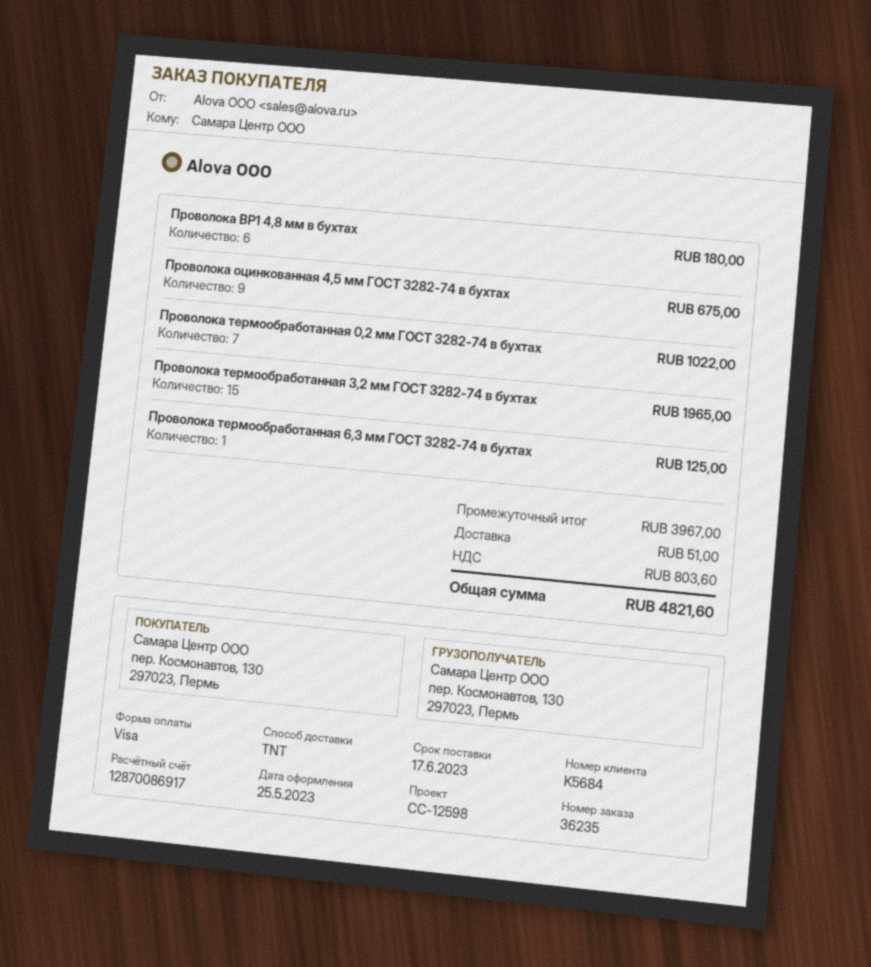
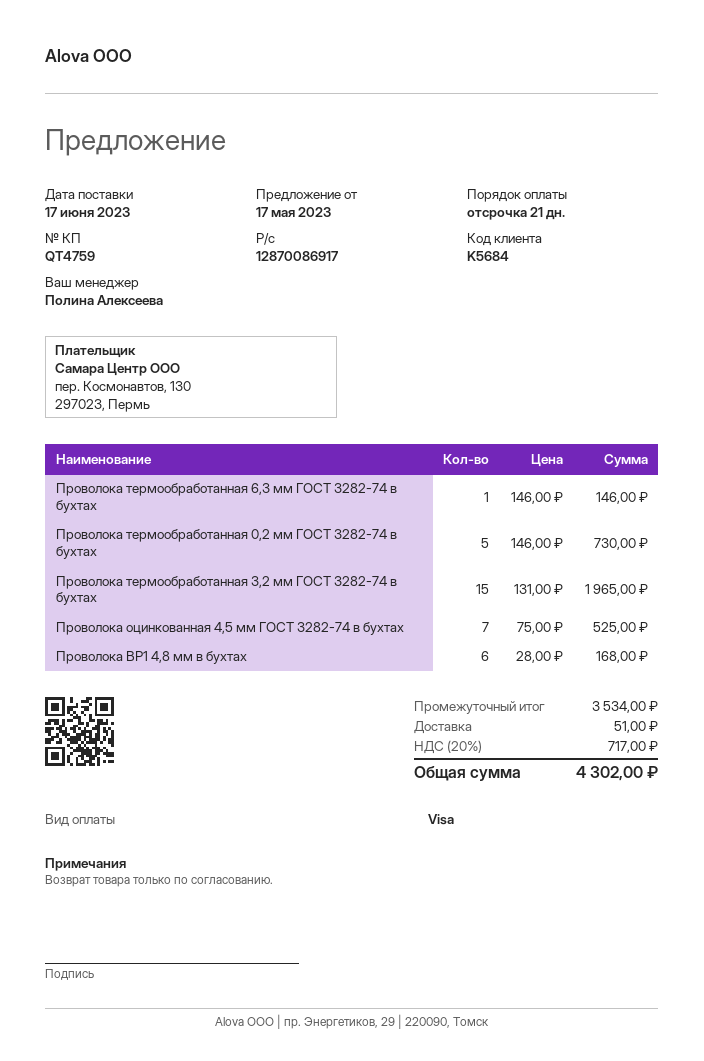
Проволока ВР1 4,8 мм в бухтах: 6 for 180.00 -> 6 for 168.00
Проволока оцинкованная 4,5 мм ГОСТ 3282-74 в бухтах: 9 for 675.00 -> 7 for 525.00
Проволока термообработанная 0,2 мм ГОСТ 3282-74 в бухтах: 7 for 1022.00 -> 5 for 730.00
Проволока термообработанная 6,3 мм ГОСТ 3282-74 в бухтах: 1 for 125.00 -> 1 for 146.00
subtotal: 3967.00 -> 3534.00
tax: 803.60 -> 717.00
total: 4821.60 -> 4302.00

